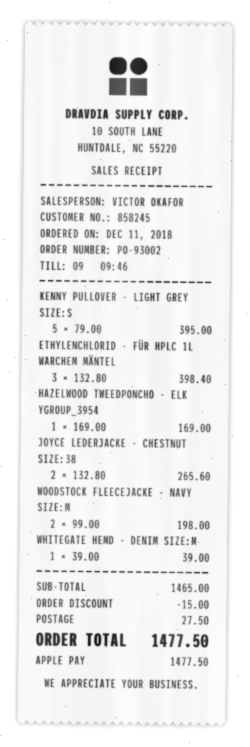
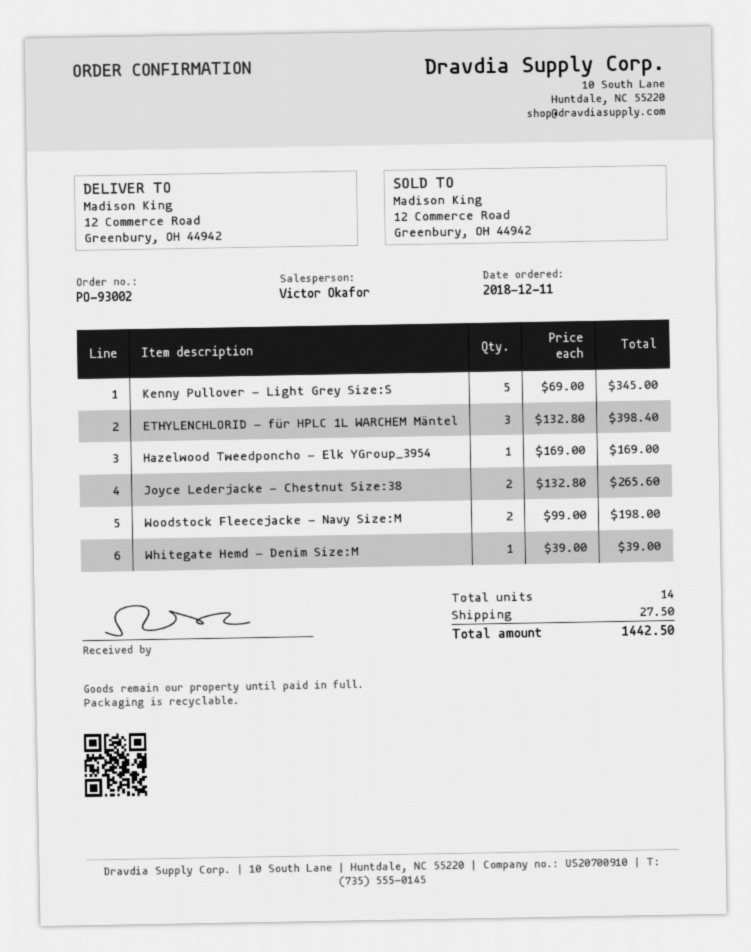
KENNY PULLOVER - LIGHT GREY SIZE:S: 5 x 79.00 = 395.00 -> 5 x 69.00 = 345.00
discount: 15.00 -> none
total: 1477.50 -> 1442.50

